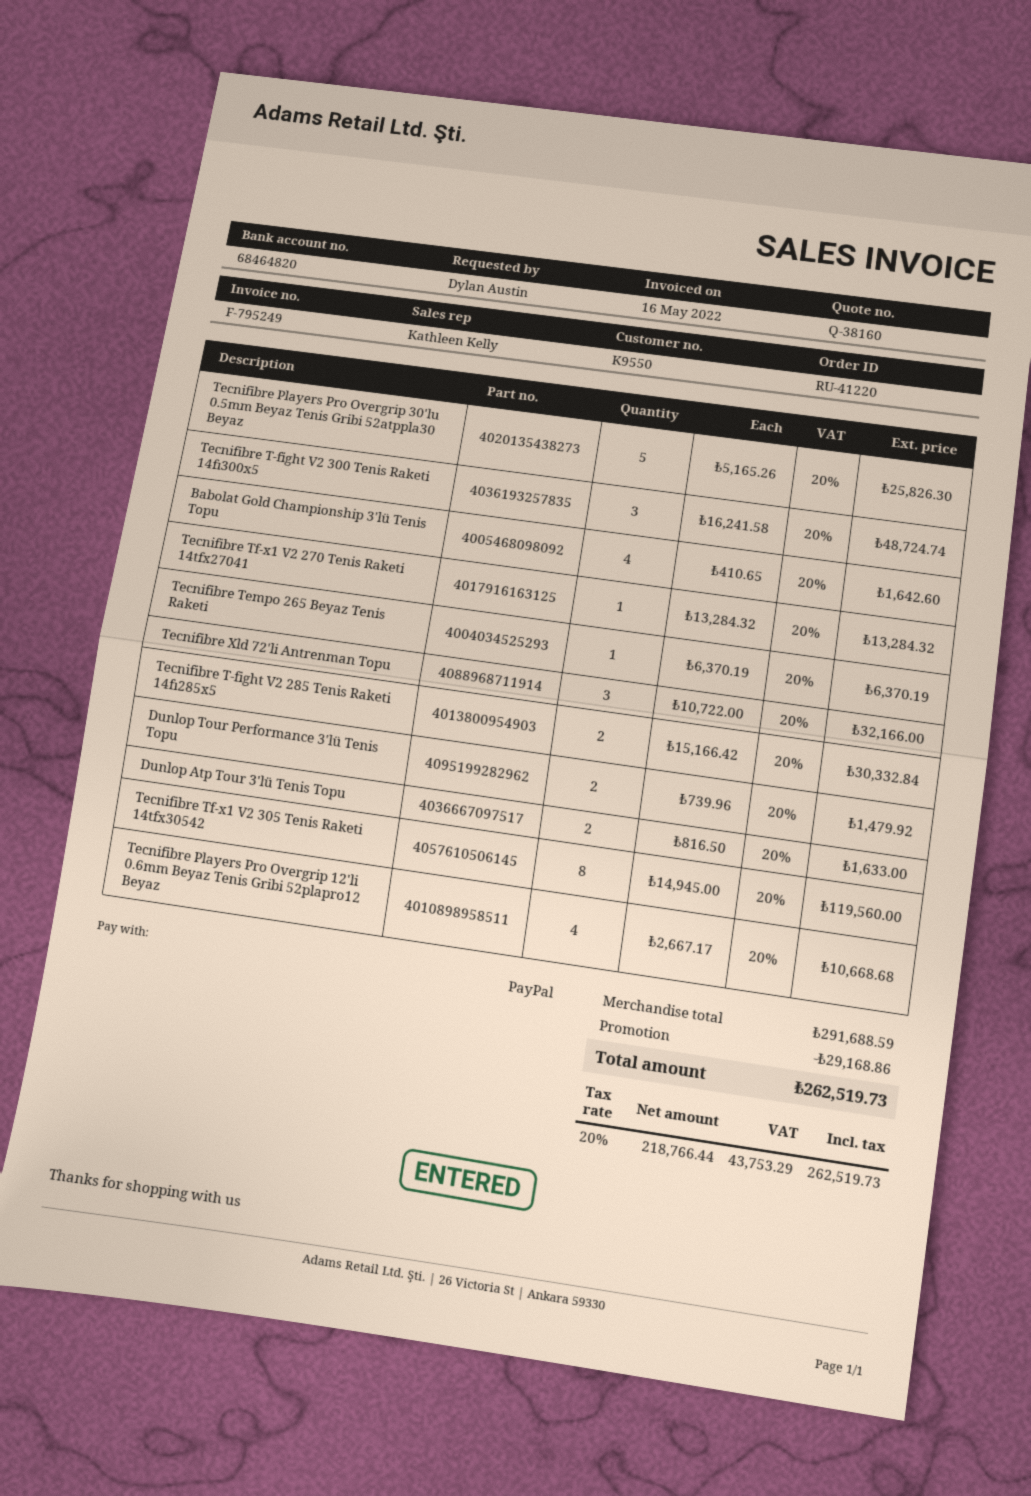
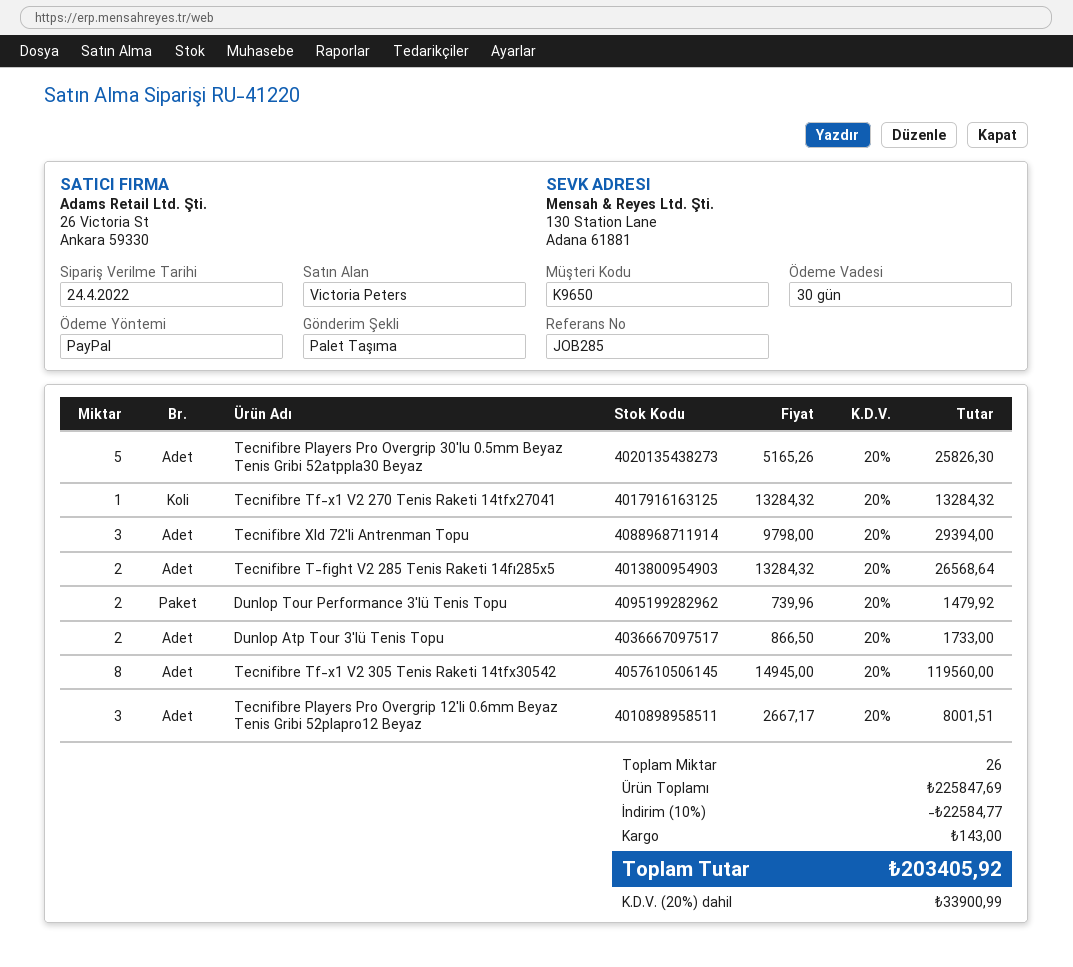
customer number: K9550 -> K9650
ordered by: Dylan Austin -> Victoria Peters
Tecnifibre T-fight V2 300 Tenis Raketi 14fı300x5: 3 x 16241.58 = 48724.74 -> none
Babolat Gold Championship 3'lü Tenis Topu: 4 x 410.65 = 1642.60 -> none
Tecnifibre Tempo 265 Beyaz Tenis Raketi: 1 x 6370.19 = 6370.19 -> none
Tecnifibre Xld 72'li Antrenman Topu: 3 x 10722.00 = 32166.00 -> 3 x 9798.00 = 29394.00
Tecnifibre T-fight V2 285 Tenis Raketi 14fı285x5: 2 x 15166.42 = 30332.84 -> 2 x 13284.32 = 26568.64
Dunlop Atp Tour 3'lü Tenis Topu: 2 x 816.50 = 1633.00 -> 2 x 866.50 = 1733.00
Tecnifibre Players Pro Overgrip 12'li 0.6mm Beyaz Tenis Gribi 52plapro12 Beyaz: 4 x 2667.17 = 10668.68 -> 3 x 2667.17 = 8001.51
subtotal: 291688.59 -> 225847.69
discount: 29168.86 -> 22584.77
shipping: none -> 143.00
tax: 20% = 43753.29 -> 20% = 33900.99
total: 262519.73 -> 203405.92

